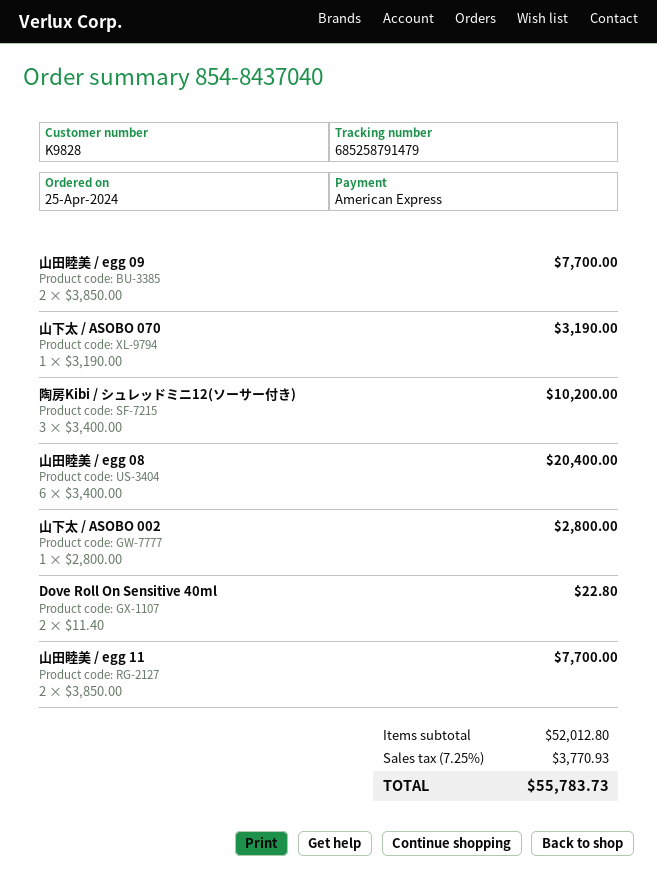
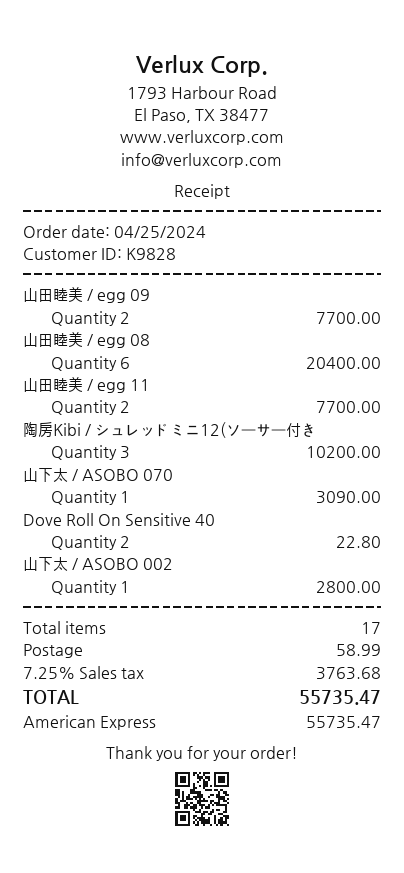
山下太 / ASOBO 070: 1 for 3190.00 -> 1 for 3090.00
shipping: none -> 58.99
tax: 7.25% = 3770.93 -> 7.25% = 3763.68
total: 55783.73 -> 55735.47

